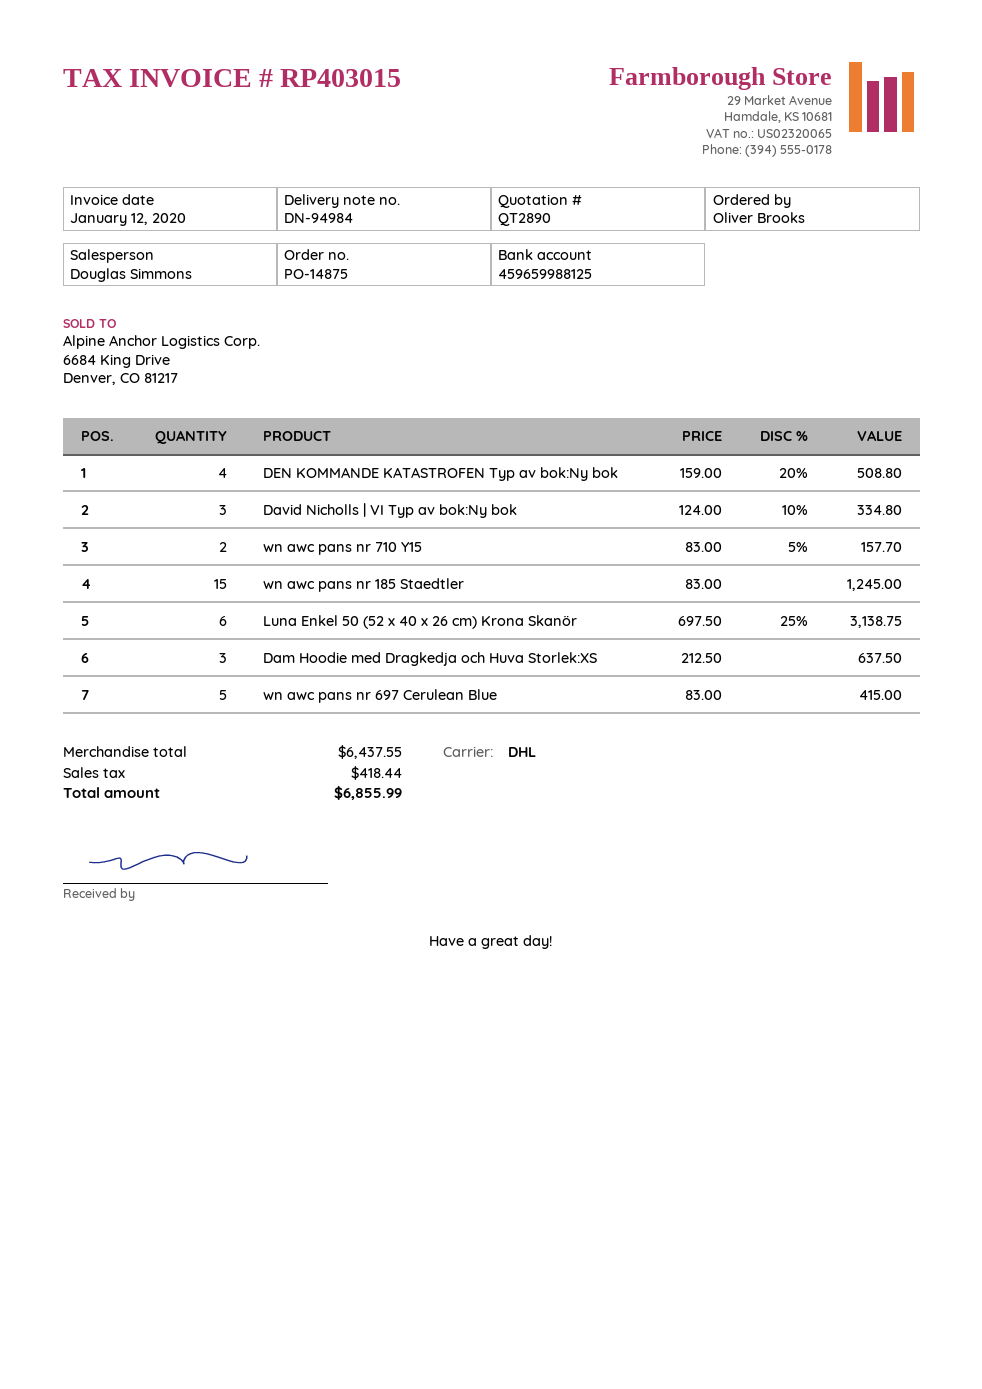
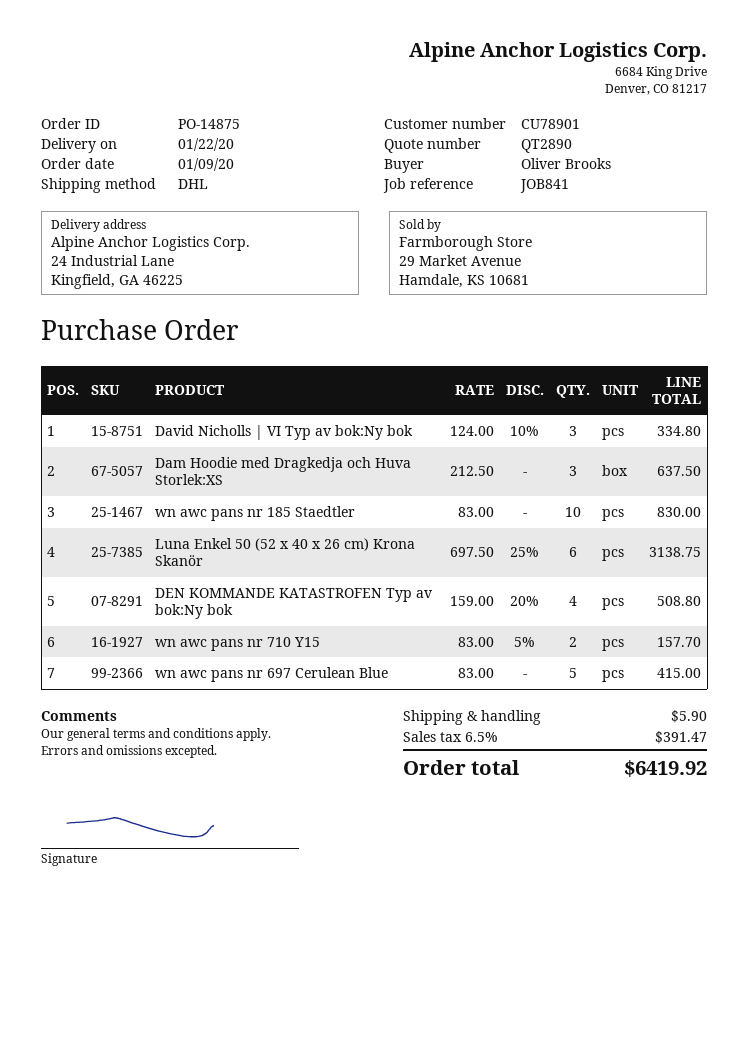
wn awc pans nr 185 Staedtler: 15 x 83.00 = 1245.00 -> 10 x 83.00 = 830.00
shipping: none -> 5.90
tax: 418.44 -> 391.47
total: 6855.99 -> 6419.92

